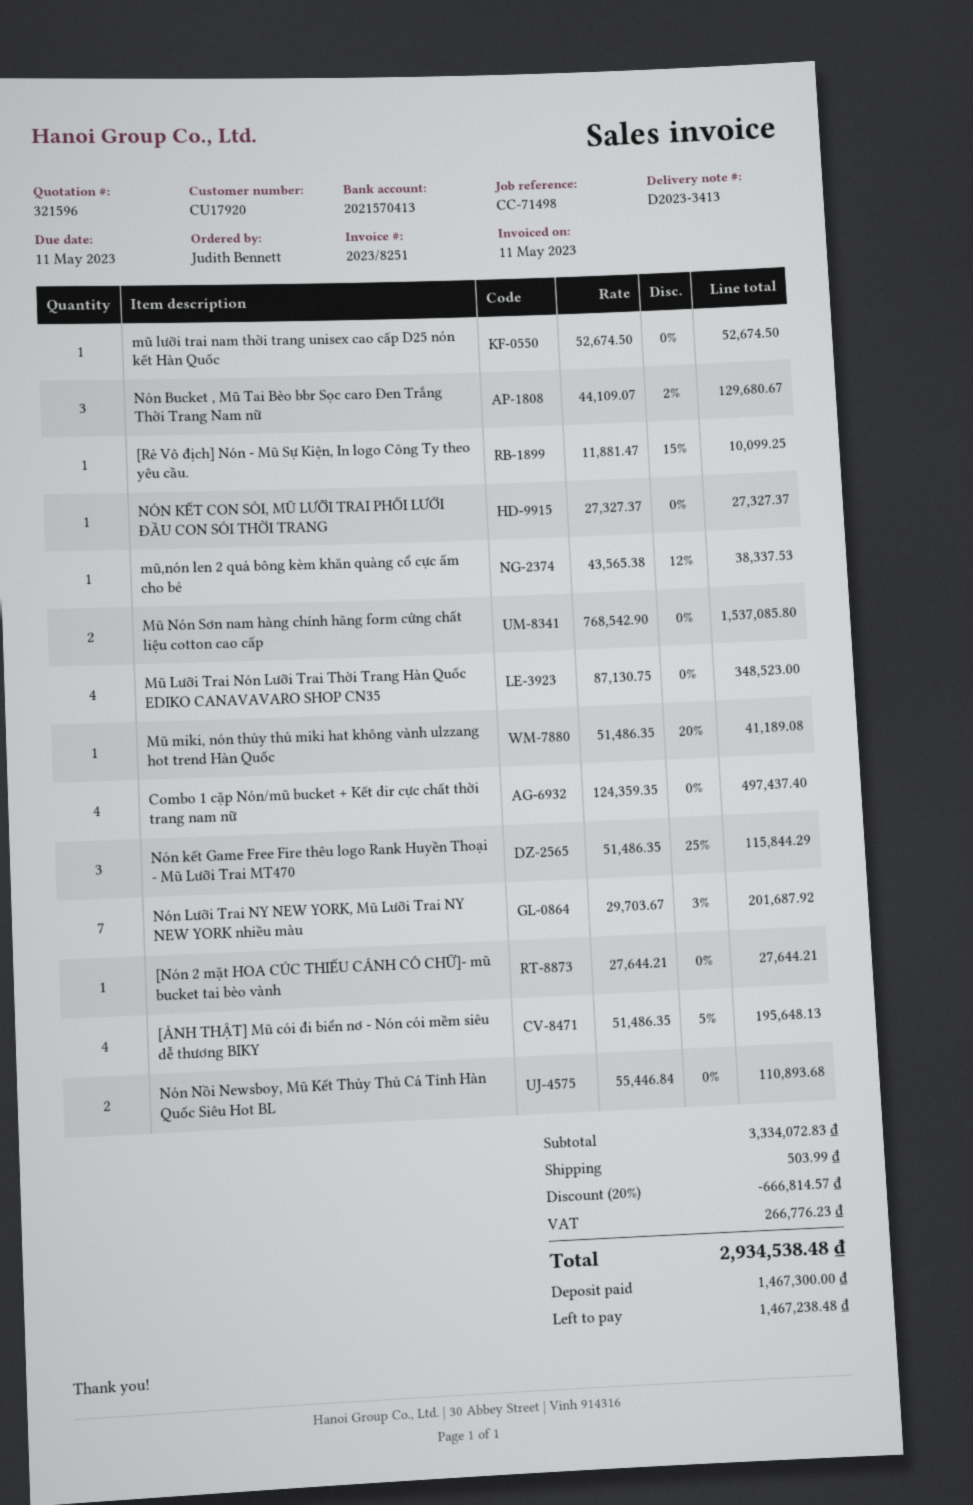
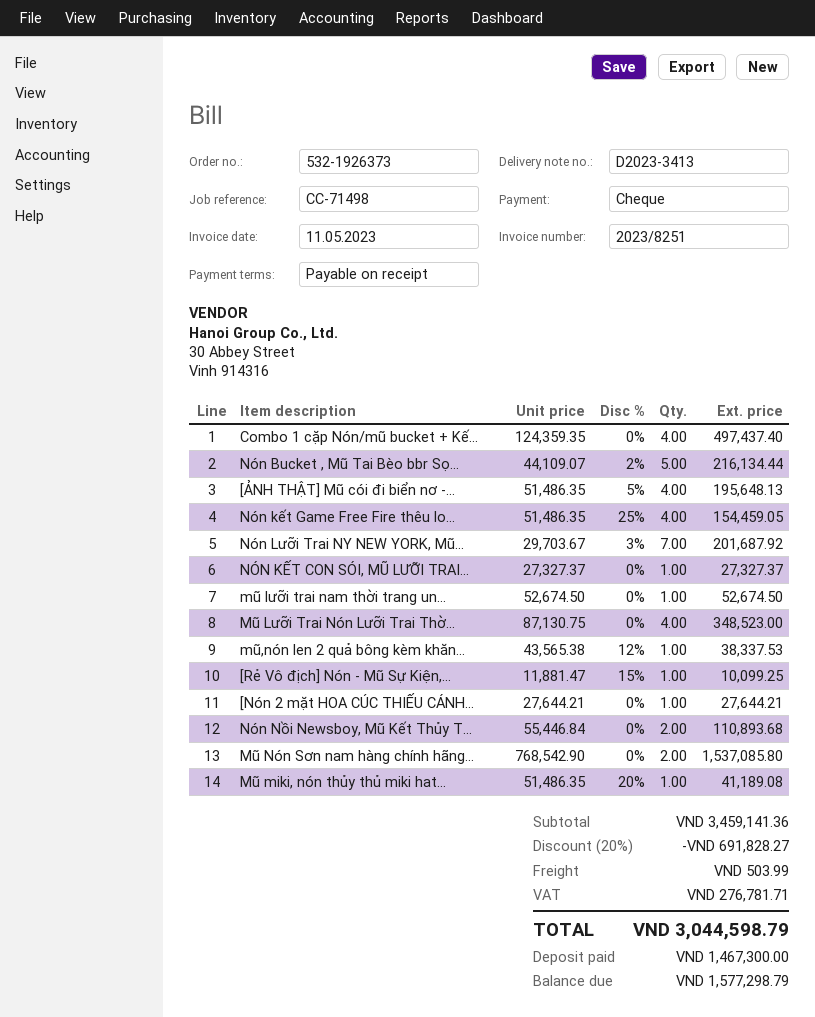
Nón Bucket , Mũ Tai Bèo bbr Sọc caro Đen Trắng Thời Trang Nam nữ: 3 x 44109.07 - 2% = 129680.67 -> 5 x 44109.07 - 2% = 216134.44
Nón kết Game Free Fire thêu logo Rank Huyền Thoại - Mũ Lưỡi Trai MT470: 3 x 51486.35 - 25% = 115844.29 -> 4 x 51486.35 - 25% = 154459.05
subtotal: 3334072.83 -> 3459141.36
discount: 20% = 666814.57 -> 20% = 691828.27
tax: 266776.23 -> 276781.71
total: 2934538.48 -> 3044598.79
balance: 1467238.48 -> 1577298.79

